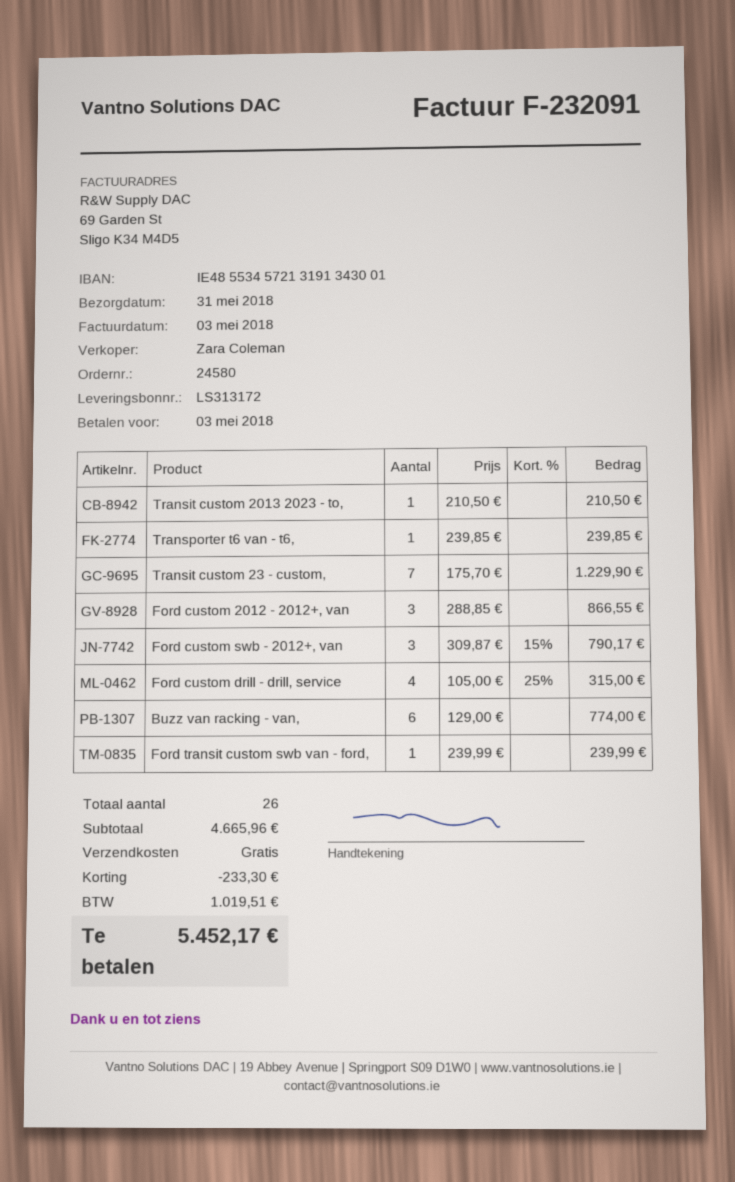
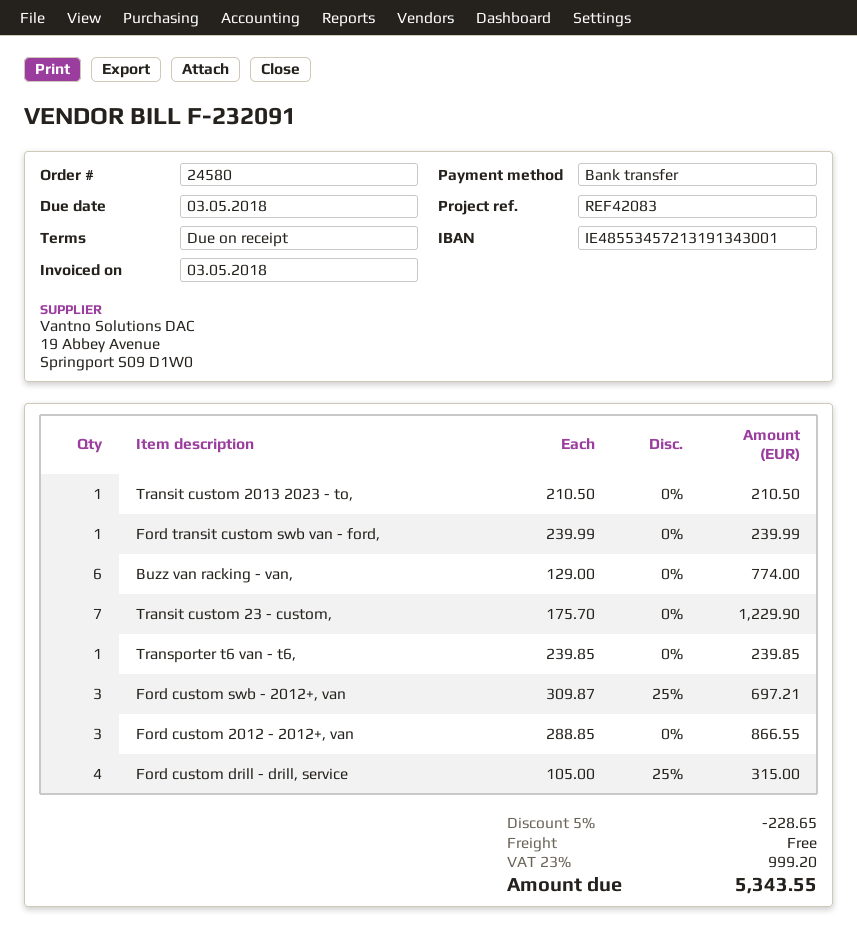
Ford custom swb - 2012+, van: 3 x 309.87 - 15% = 790.17 -> 3 x 309.87 - 25% = 697.21
discount: 233.30 -> 228.65
tax: 1019.51 -> 999.20
total: 5452.17 -> 5343.55

